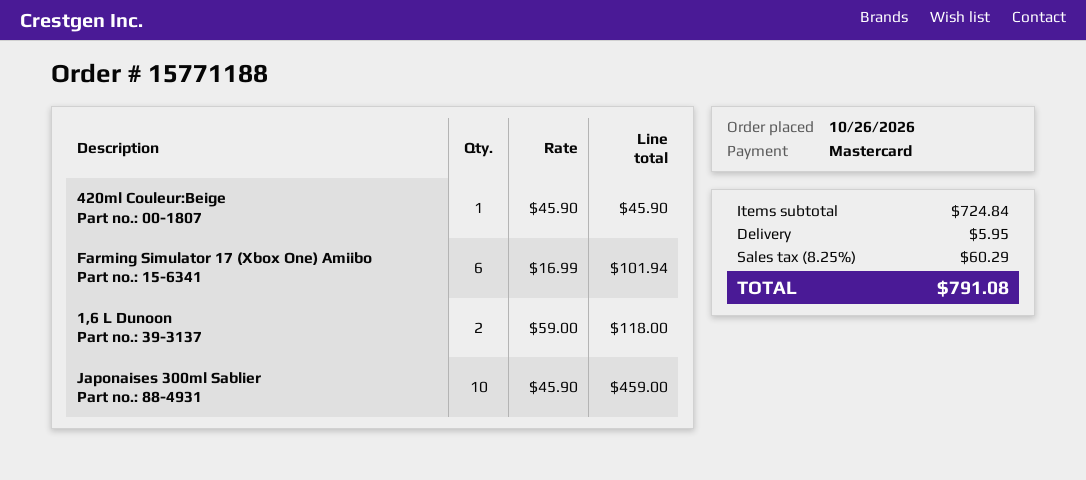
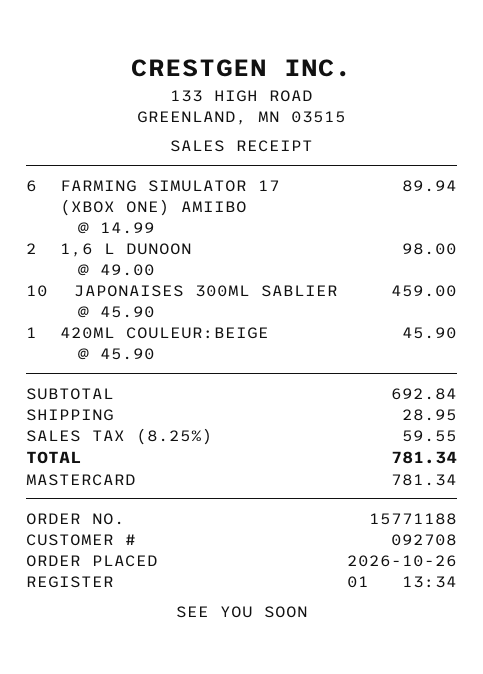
Farming Simulator 17 (Xbox One) Amiibo: 6 x 16.99 = 101.94 -> 6 x 14.99 = 89.94
1,6 L Dunoon: 2 x 59.00 = 118.00 -> 2 x 49.00 = 98.00
subtotal: 724.84 -> 692.84
shipping: 5.95 -> 28.95
tax: 8.25% = 60.29 -> 8.25% = 59.55
total: 791.08 -> 781.34

